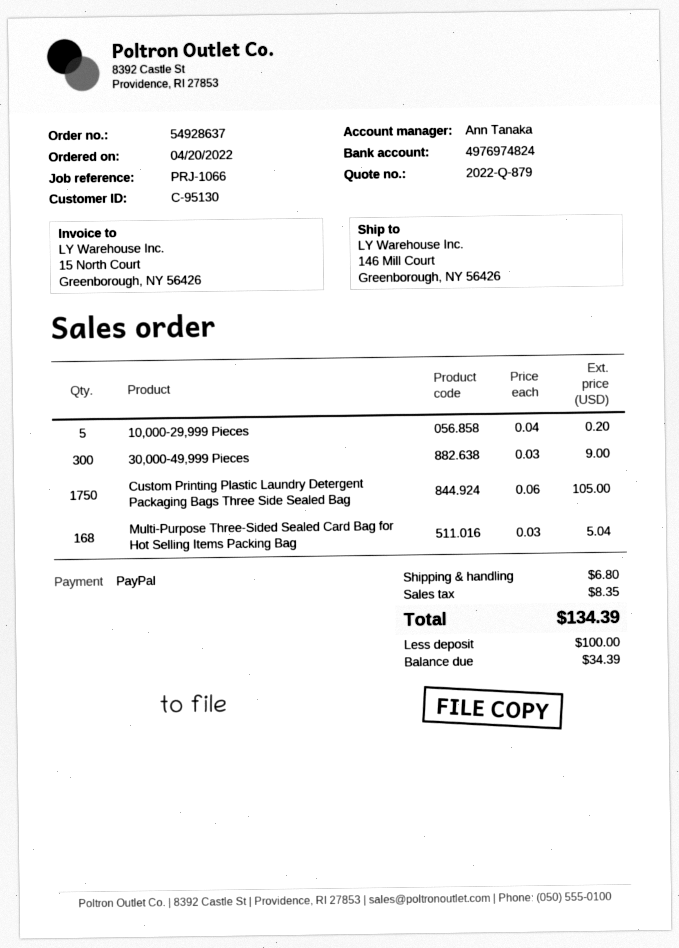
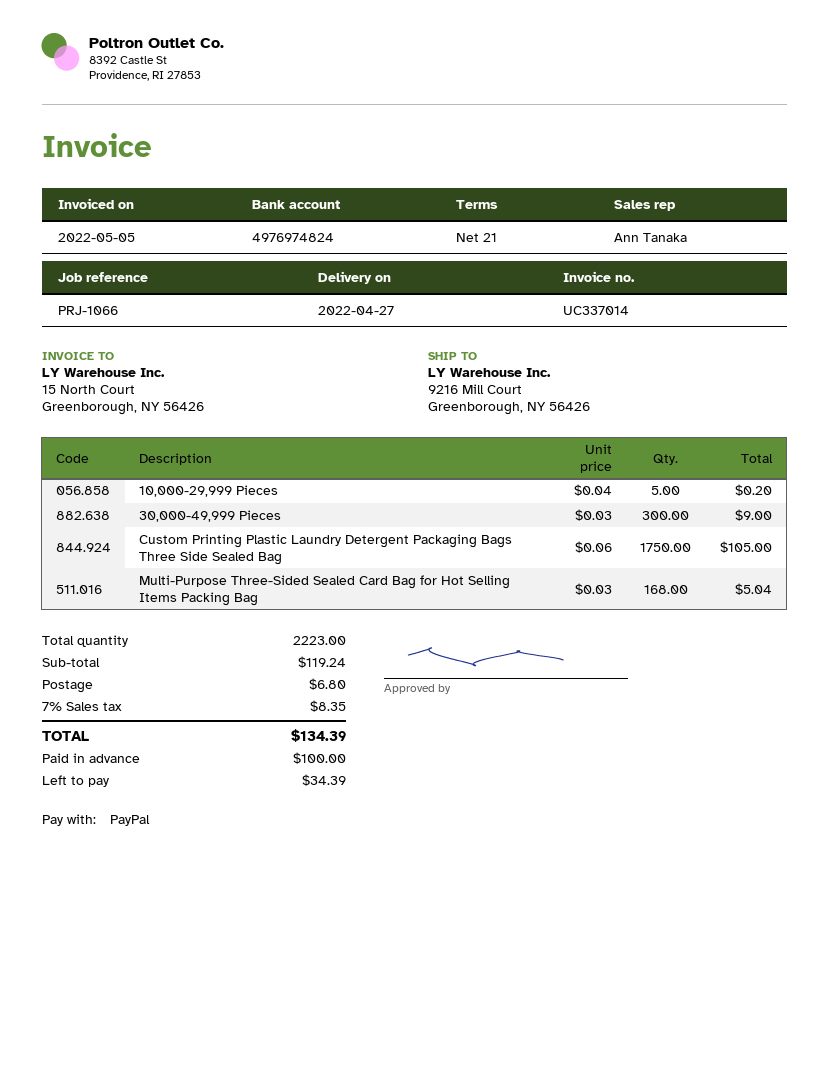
ship to: 146 Mill Court, Greenborough, NY 56426 -> 9216 Mill Court, Greenborough, NY 56426

